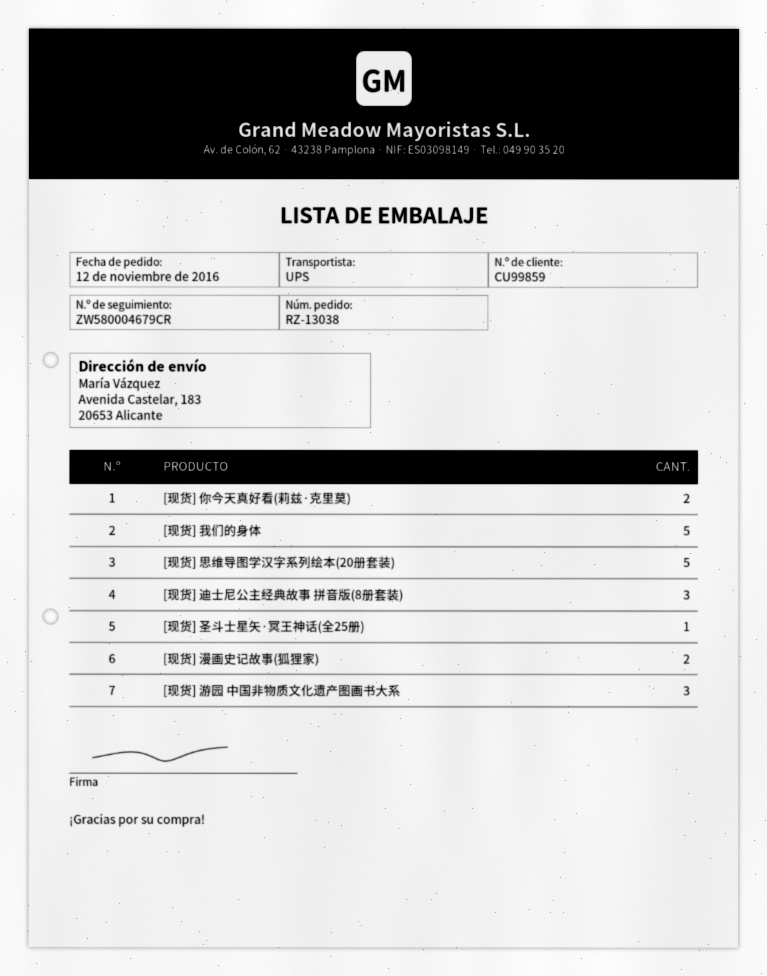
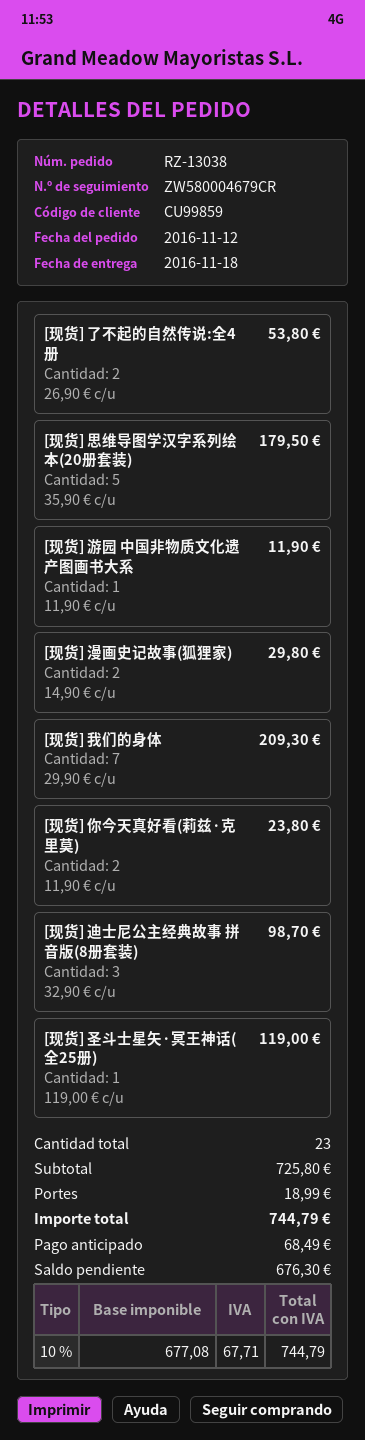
[现货] 我们的身体: 5 -> 7
[现货] 游园 中国非物质文化遗产图画书大系: 3 -> 1
[现货] 了不起的自然传说:全4册: none -> 2

